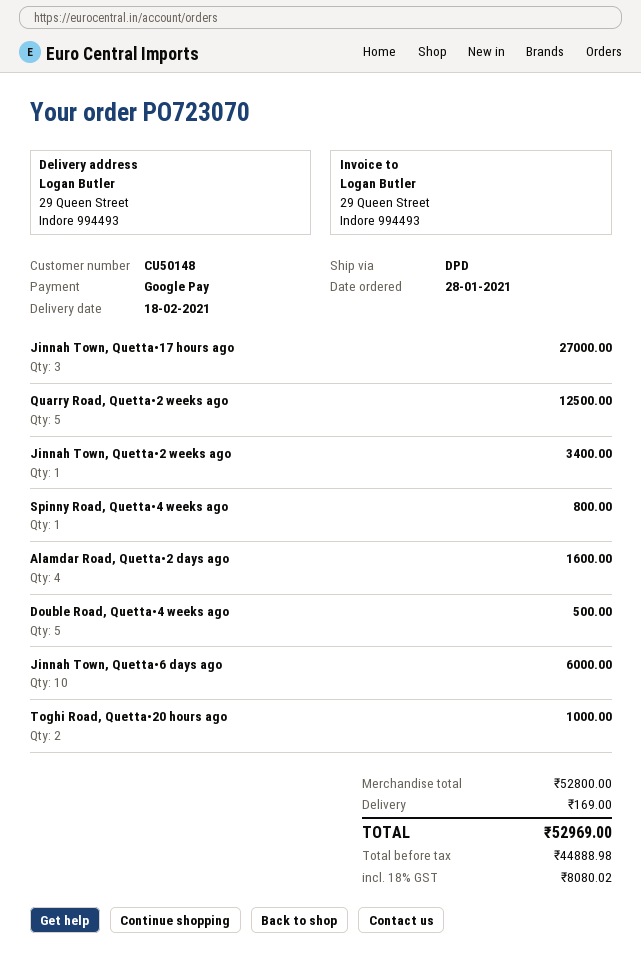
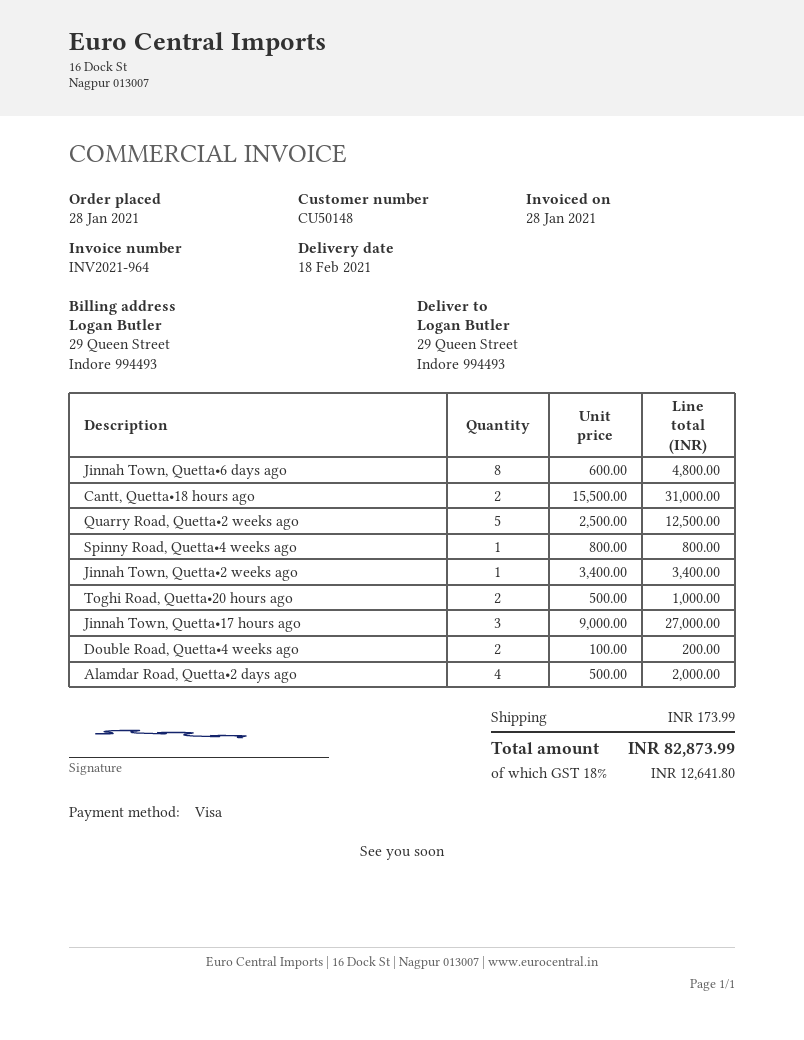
payment method: Google Pay -> Visa
Alamdar Road, Quetta•2 days ago: 4 for 1600.00 -> 4 for 2000.00
Double Road, Quetta•4 weeks ago: 5 for 500.00 -> 2 for 200.00
Jinnah Town, Quetta•6 days ago: 10 for 6000.00 -> 8 for 4800.00
Cantt, Quetta•18 hours ago: none -> 2 for 31000.00
shipping: 169.00 -> 173.99
tax: 18% = 8080.02 -> 18% = 12641.80
total: 52969.00 -> 82873.99

